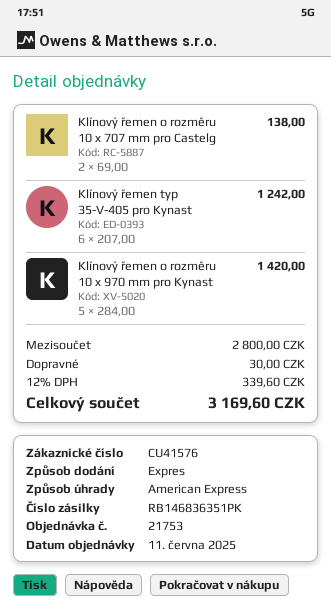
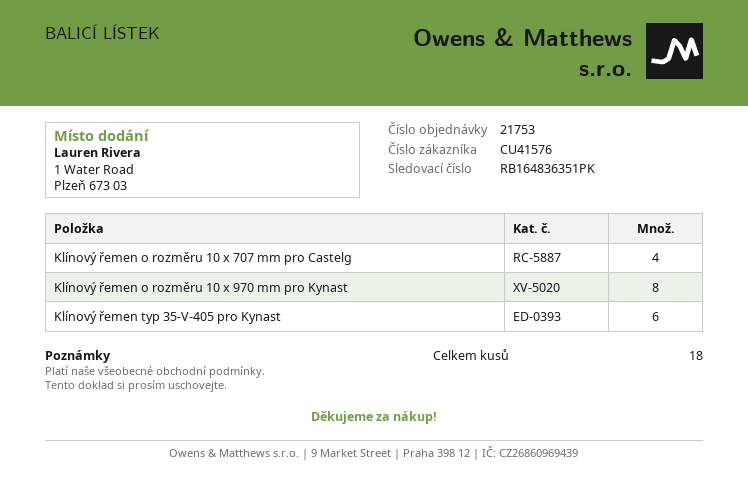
tracking number: RB146836351PK -> RB164836351PK
Klínový řemen o rozměru 10 x 707 mm pro Castelg: 2 -> 4
Klínový řemen o rozměru 10 x 970 mm pro Kynast: 5 -> 8

